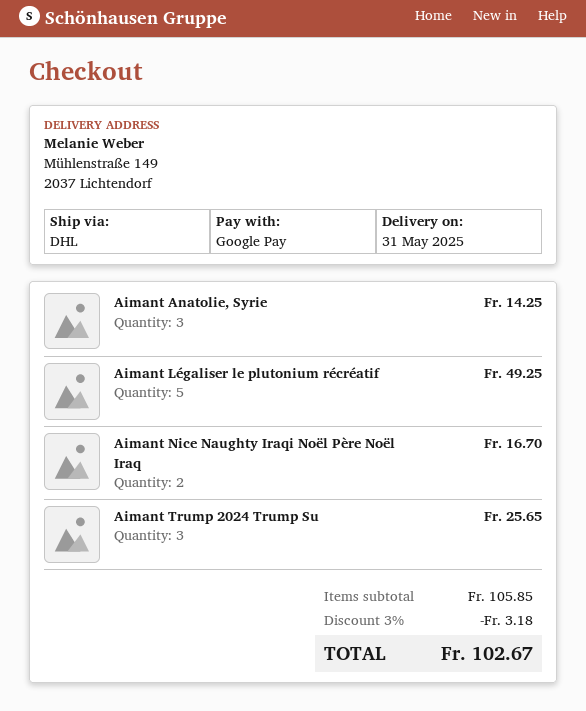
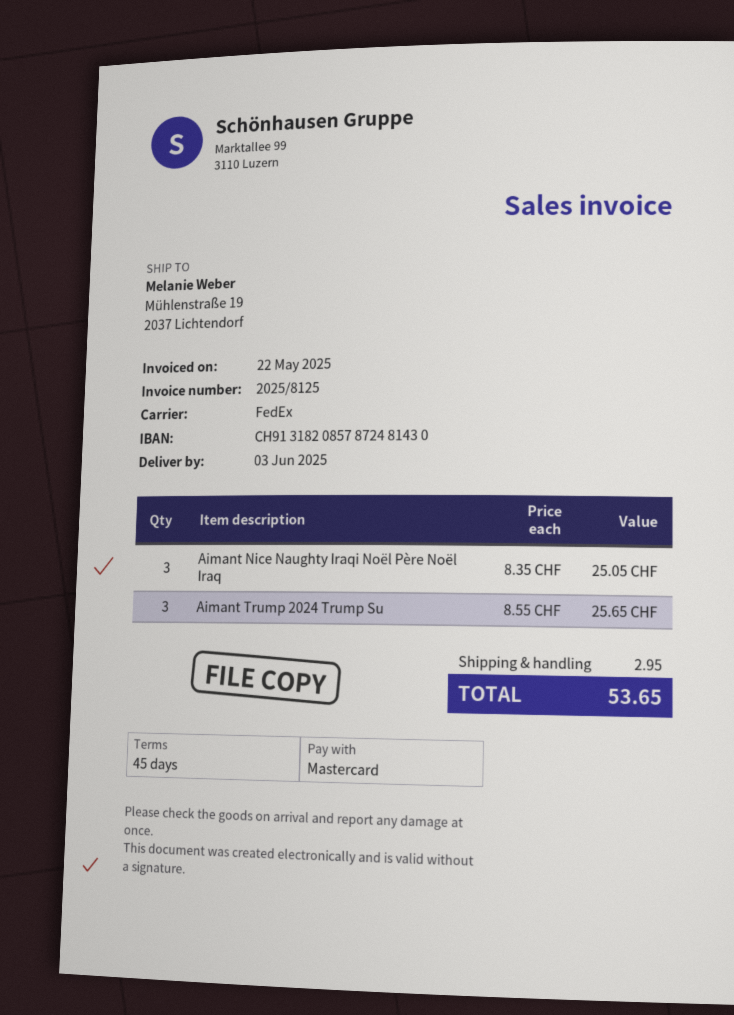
delivery date: 2025-05-31 -> 2025-06-03
payment method: Google Pay -> Mastercard
shipping method: DHL -> FedEx
ship to: Mühlenstraße 149, 2037 Lichtendorf -> Mühlenstraße 19, 2037 Lichtendorf
Aimant Anatolie, Syrie: 3 for 14.25 -> none
Aimant Légaliser le plutonium récréatif: 5 for 49.25 -> none
Aimant Nice Naughty Iraqi Noël Père Noël Iraq: 2 for 16.70 -> 3 for 25.05
discount: 3% = 3.18 -> none
shipping: none -> 2.95
total: 102.67 -> 53.65

